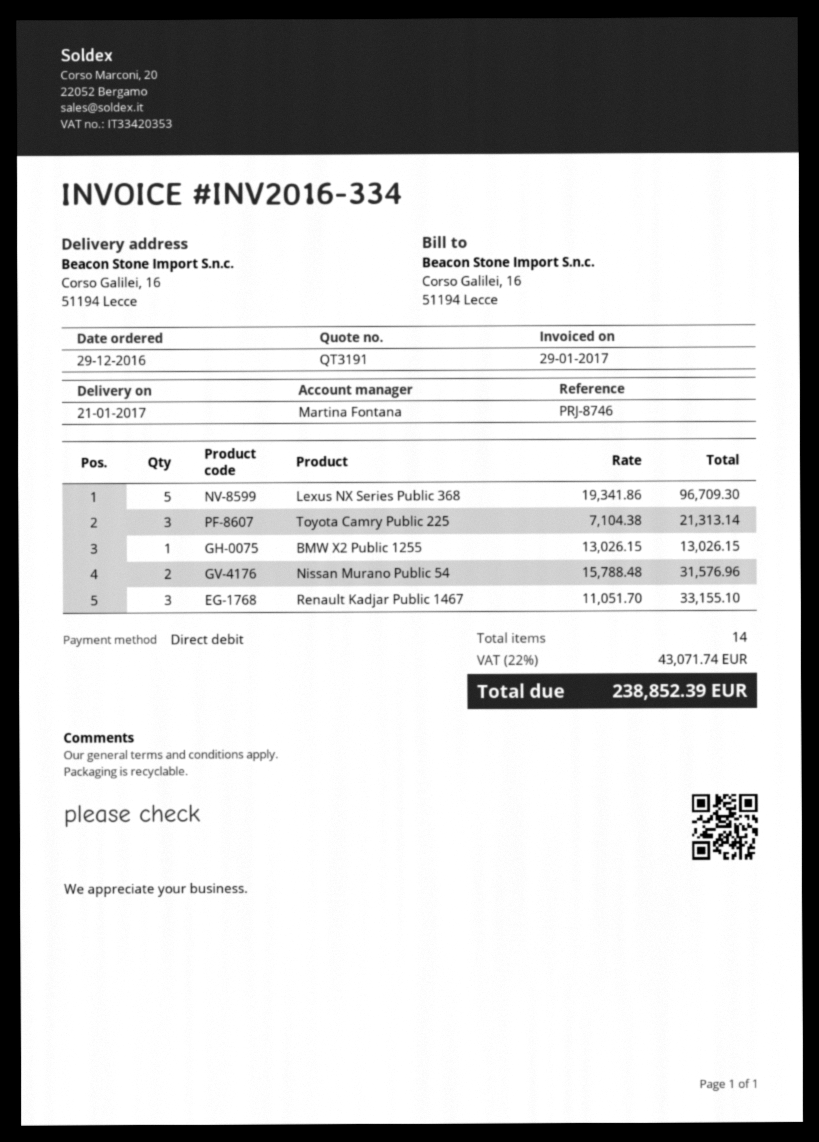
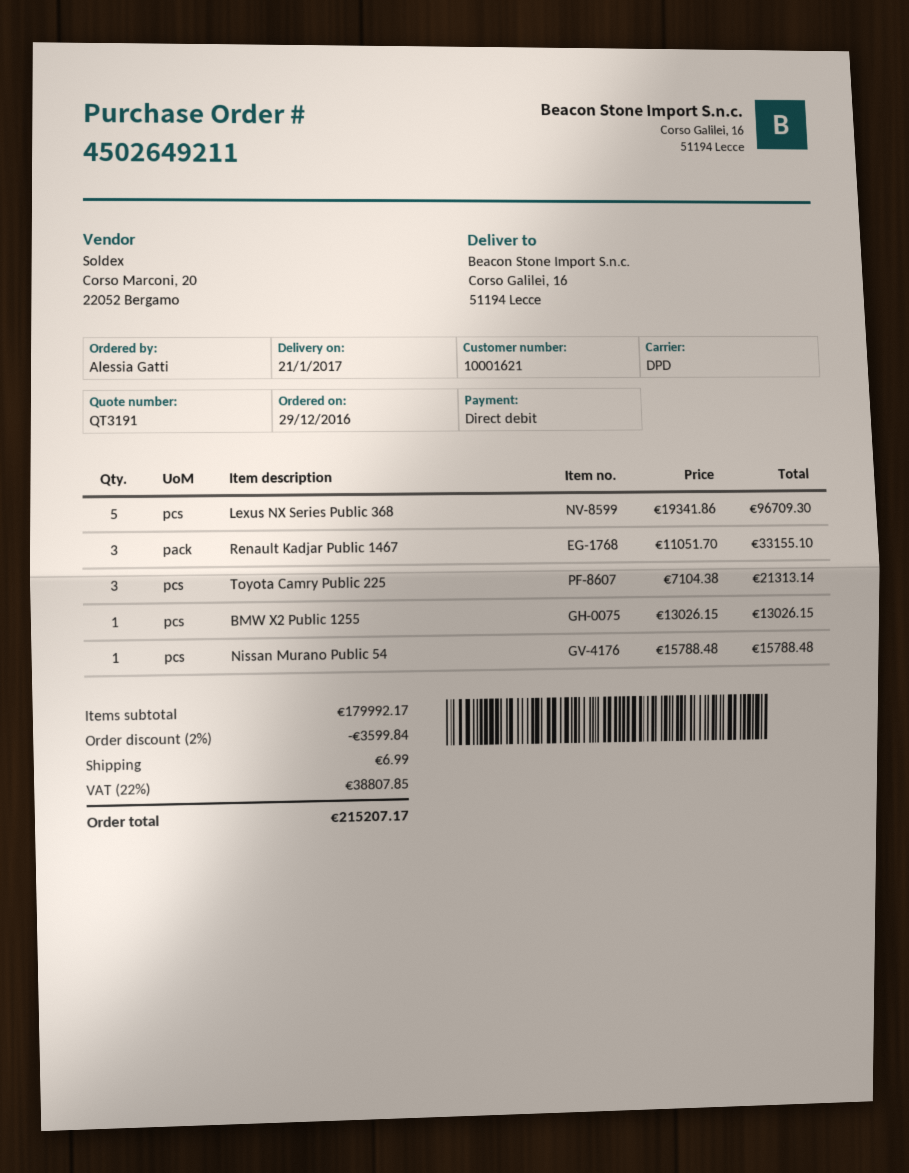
Nissan Murano Public 54: 2 x 15788.48 = 31576.96 -> 1 x 15788.48 = 15788.48
discount: none -> 2% = 3599.84
shipping: none -> 6.99
tax: 22% = 43071.74 -> 22% = 38807.85
total: 238852.39 -> 215207.17

